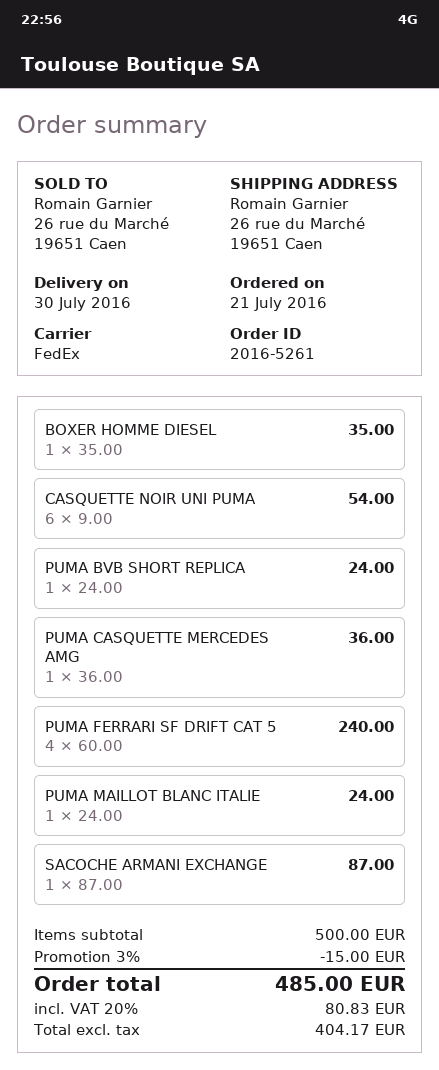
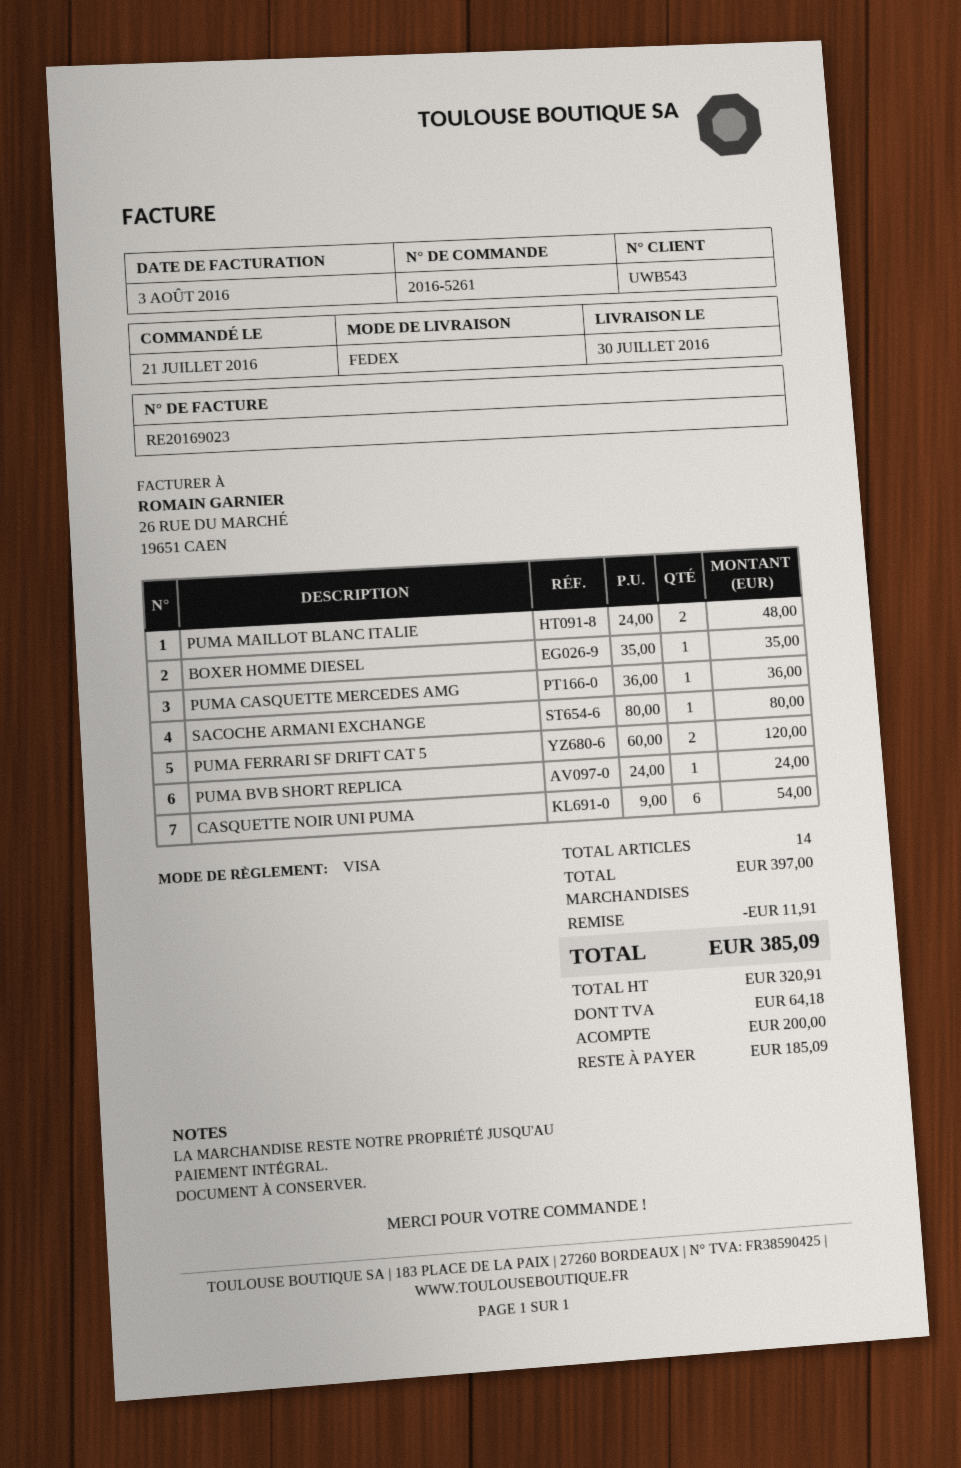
PUMA FERRARI SF DRIFT CAT 5: 4 x 60.00 = 240.00 -> 2 x 60.00 = 120.00
PUMA MAILLOT BLANC ITALIE: 1 x 24.00 = 24.00 -> 2 x 24.00 = 48.00
SACOCHE ARMANI EXCHANGE: 1 x 87.00 = 87.00 -> 1 x 80.00 = 80.00
subtotal: 500.00 -> 397.00
discount: 15.00 -> 11.91
net: 404.17 -> 320.91
tax: 80.83 -> 64.18
total: 485.00 -> 385.09

